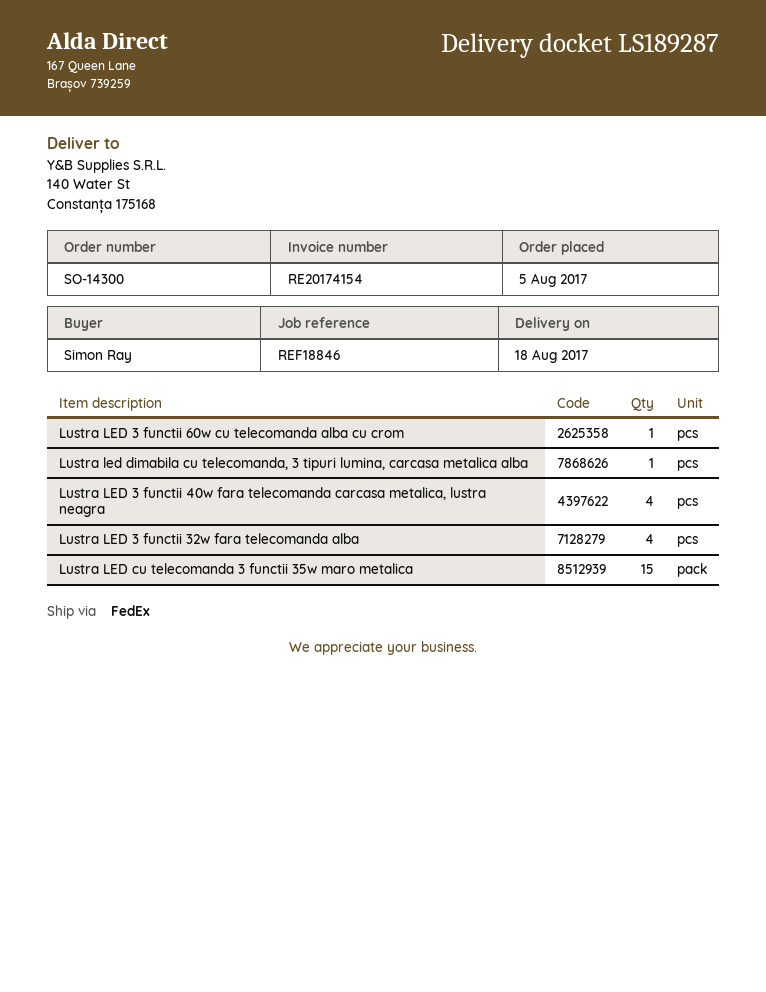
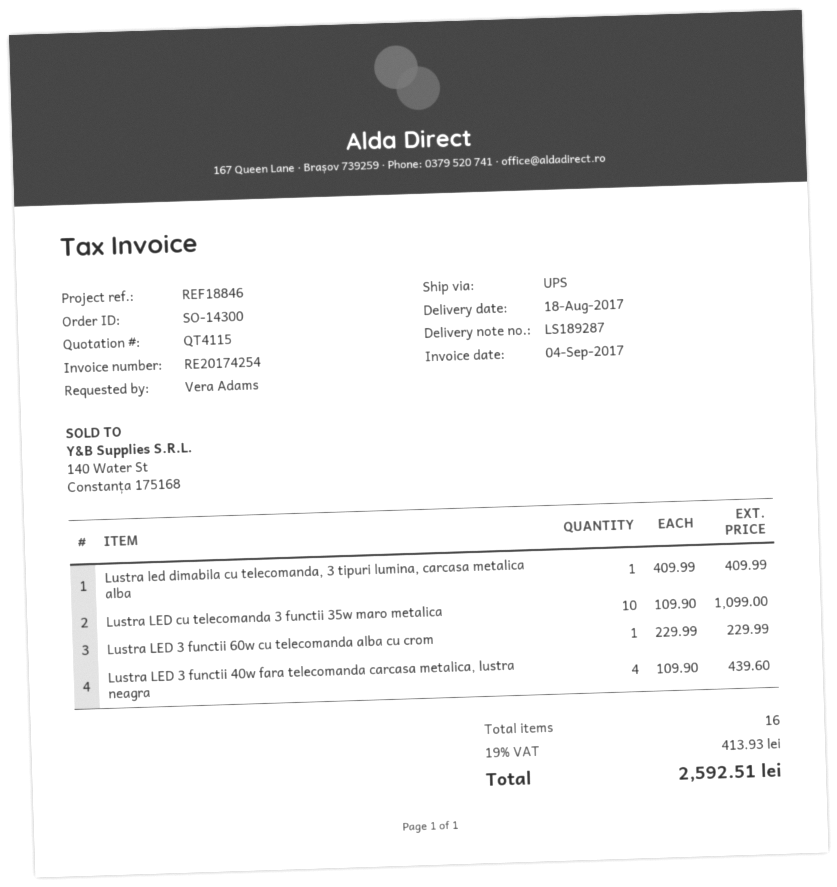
invoice number: RE20174154 -> RE20174254
ordered by: Simon Ray -> Vera Adams
shipping method: FedEx -> UPS
Lustra LED 3 functii 32w fara telecomanda alba: 4 -> none
Lustra LED cu telecomanda 3 functii 35w maro metalica: 15 -> 10

